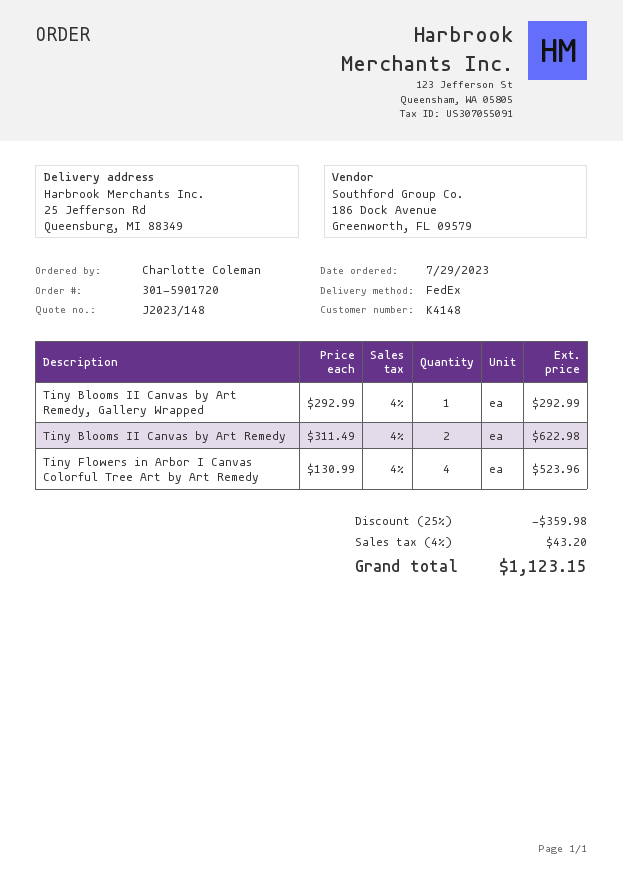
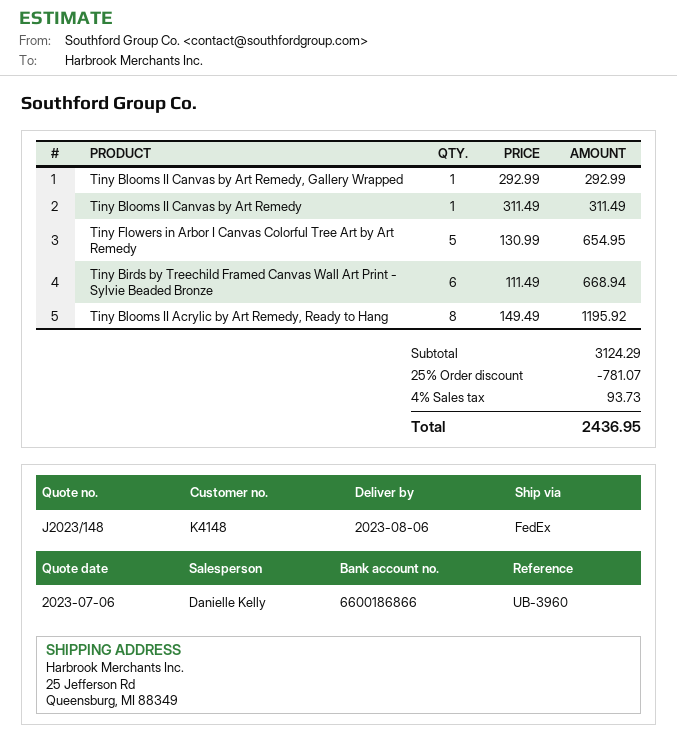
Tiny Blooms II Canvas by Art Remedy: 2 x 311.49 = 622.98 -> 1 x 311.49 = 311.49
Tiny Flowers in Arbor I Canvas Colorful Tree Art by Art Remedy: 4 x 130.99 = 523.96 -> 5 x 130.99 = 654.95
Tiny Birds by Treechild Framed Canvas Wall Art Print - Sylvie Beaded Bronze: none -> 6 x 111.49 = 668.94
Tiny Blooms II Acrylic by Art Remedy, Ready to Hang: none -> 8 x 149.49 = 1195.92
discount: 25% = 359.98 -> 25% = 781.07
tax: 4% = 43.20 -> 4% = 93.73
total: 1123.15 -> 2436.95

